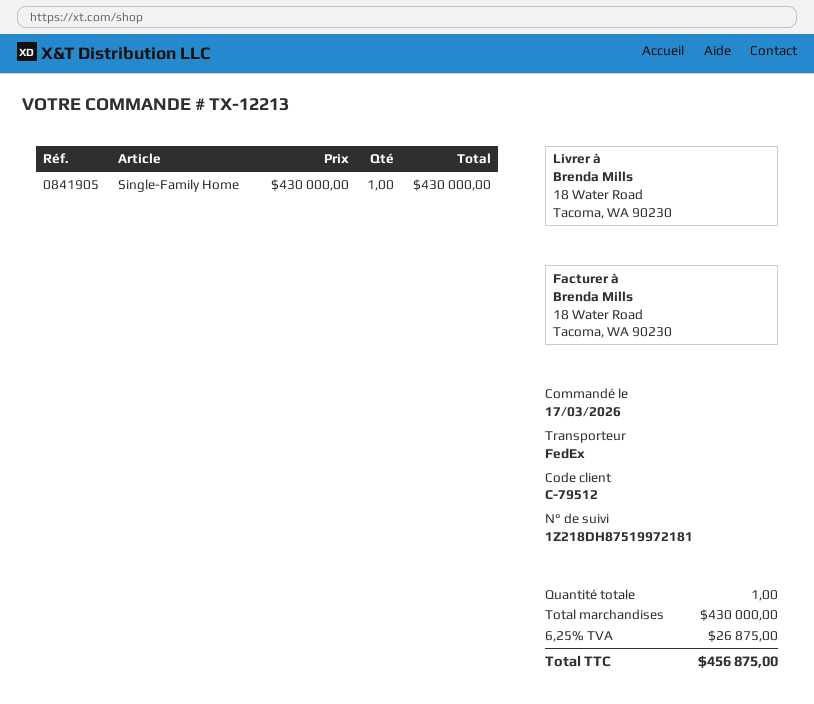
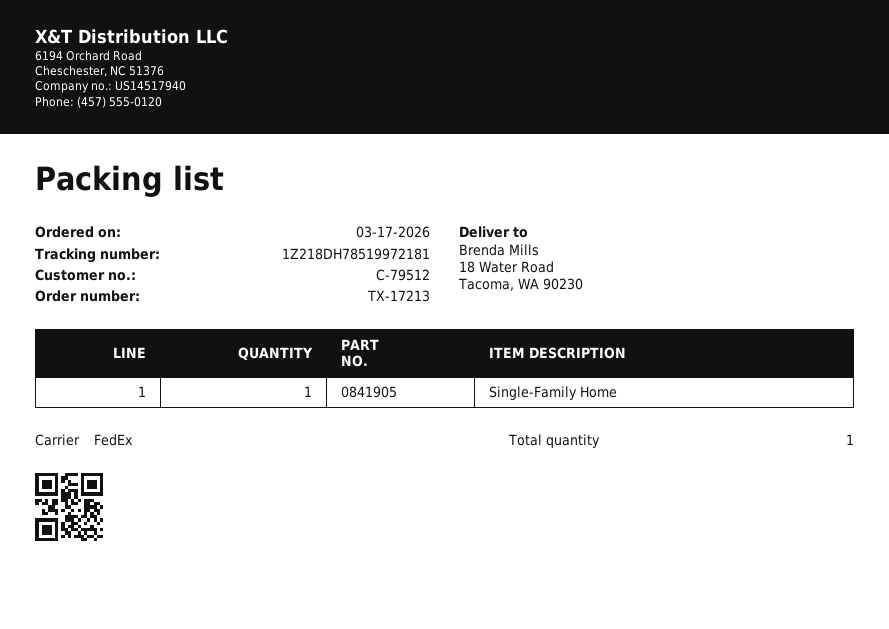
order number: TX-12213 -> TX-17213
tracking number: 1Z218DH87519972181 -> 1Z218DH78519972181

